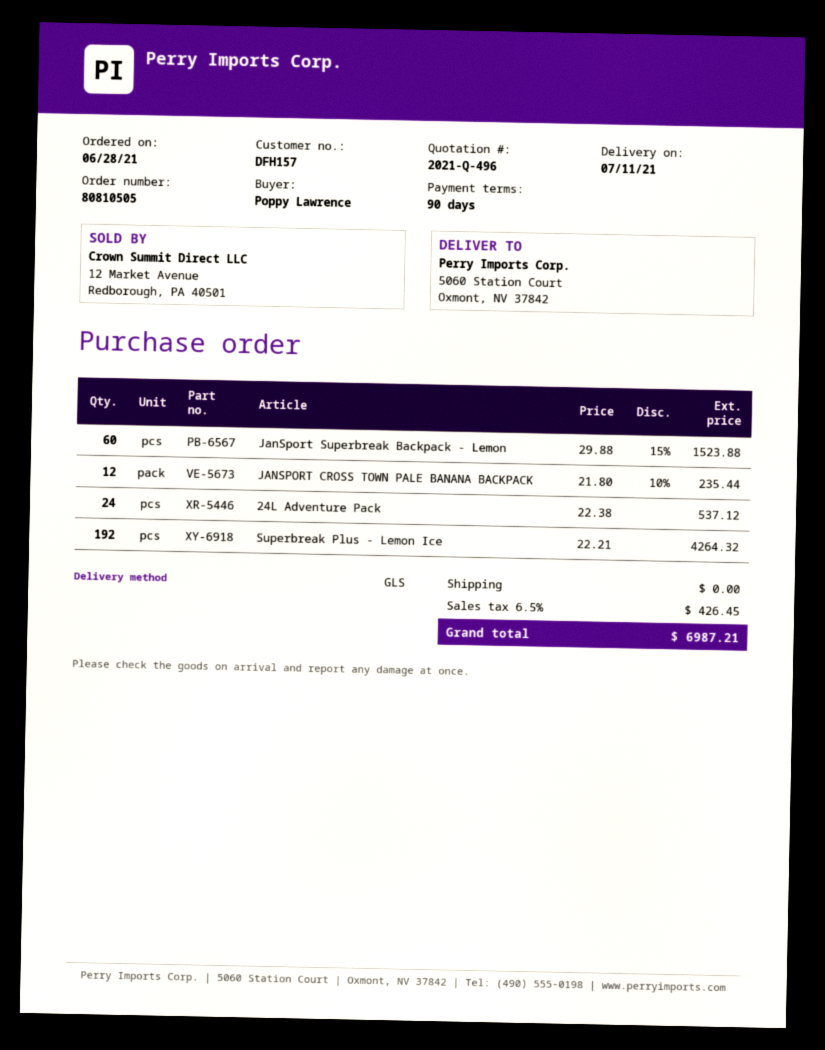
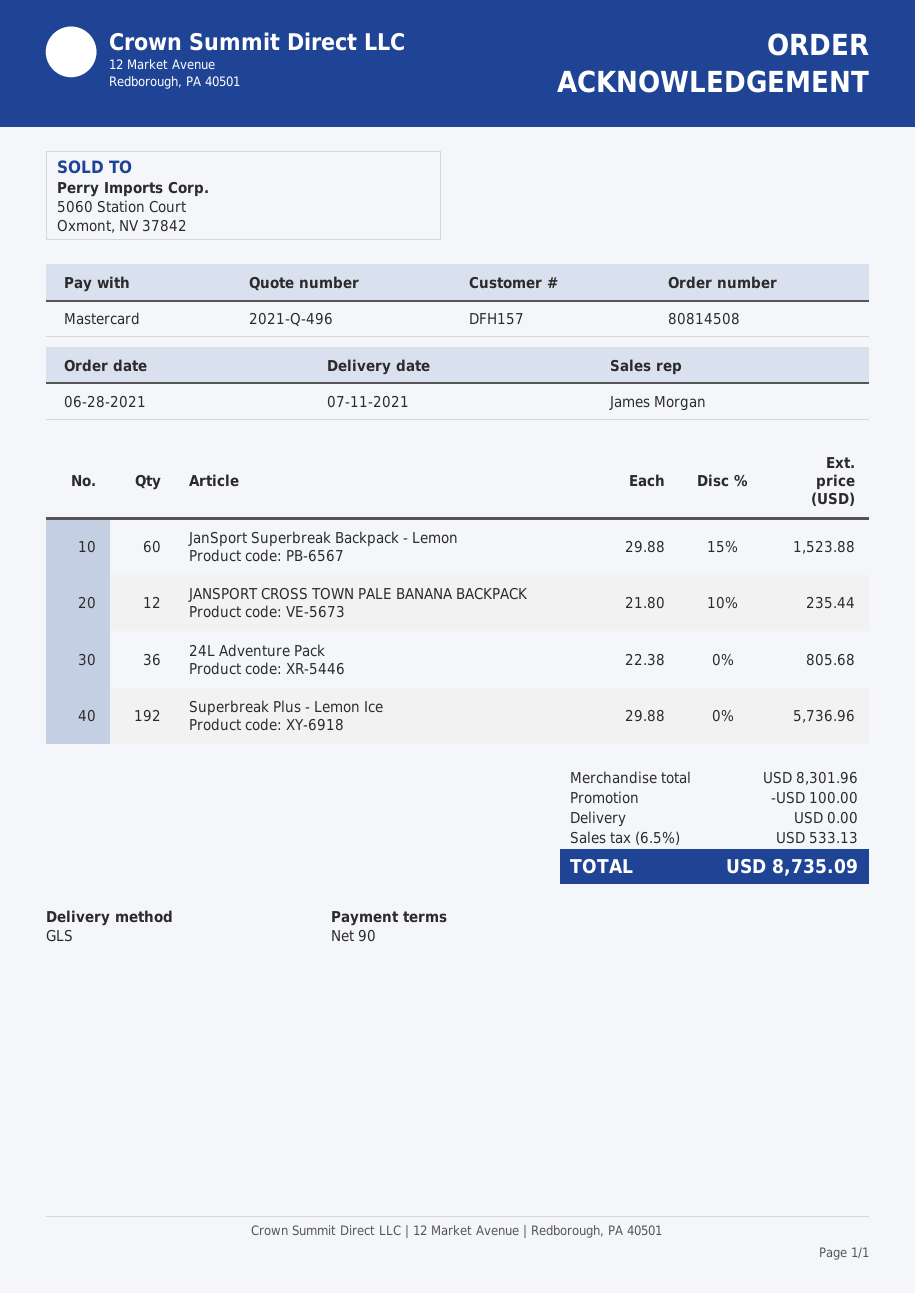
order number: 80810505 -> 80814508
24L Adventure Pack: 24 x 22.38 = 537.12 -> 36 x 22.38 = 805.68
Superbreak Plus - Lemon Ice: 192 x 22.21 = 4264.32 -> 192 x 29.88 = 5736.96
discount: none -> 100.00
tax: 6.5% = 426.45 -> 6.5% = 533.13
total: 6987.21 -> 8735.09

